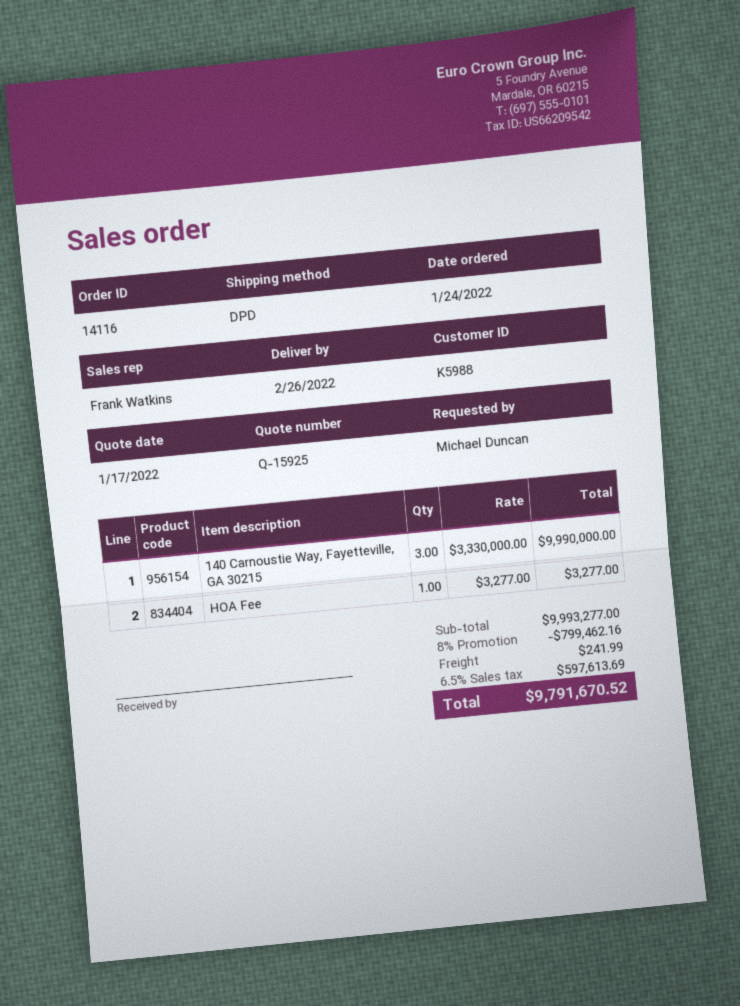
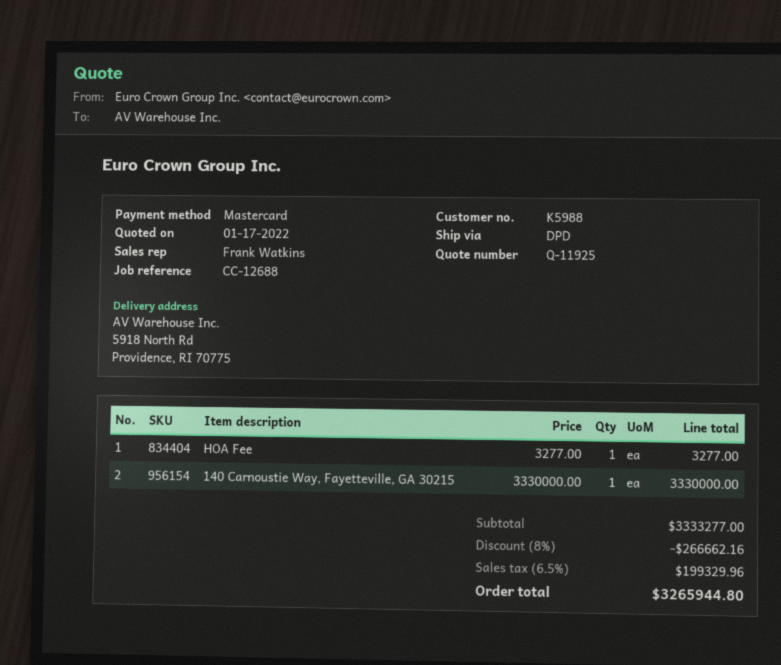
quote number: Q-15925 -> Q-11925
140 Carnoustie Way, Fayetteville, GA 30215: 3 x 3330000.00 = 9990000.00 -> 1 x 3330000.00 = 3330000.00
subtotal: 9993277.00 -> 3333277.00
discount: 8% = 799462.16 -> 8% = 266662.16
shipping: 241.99 -> none
tax: 6.5% = 597613.69 -> 6.5% = 199329.96
total: 9791670.52 -> 3265944.80

